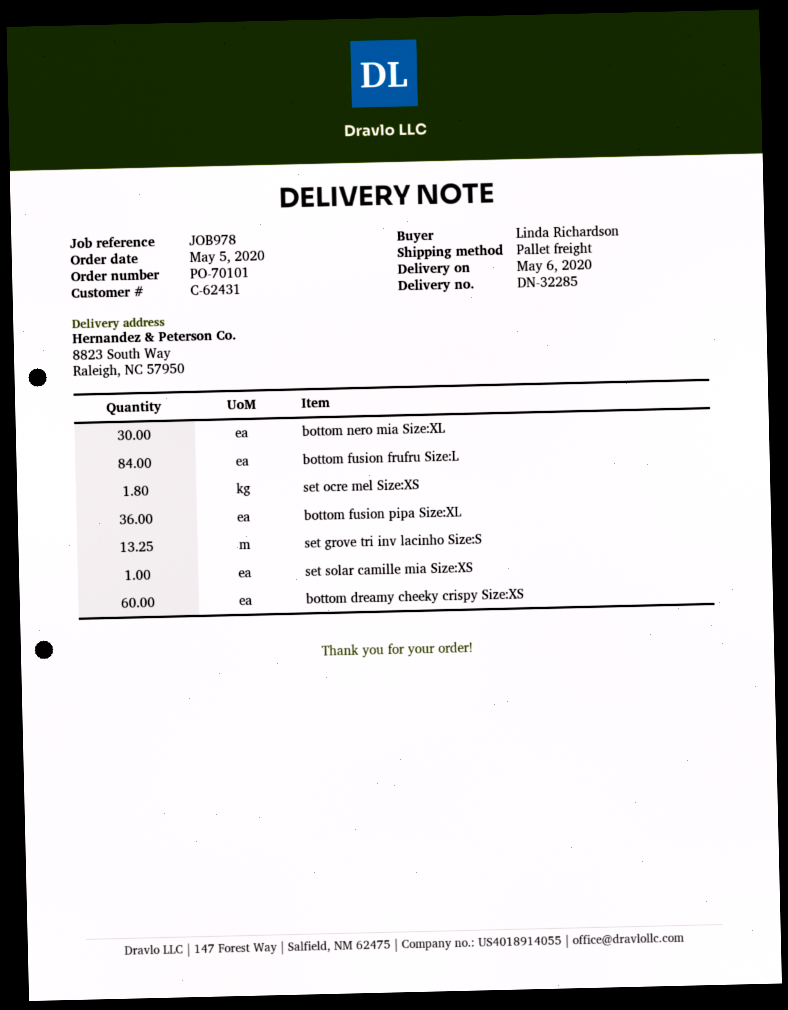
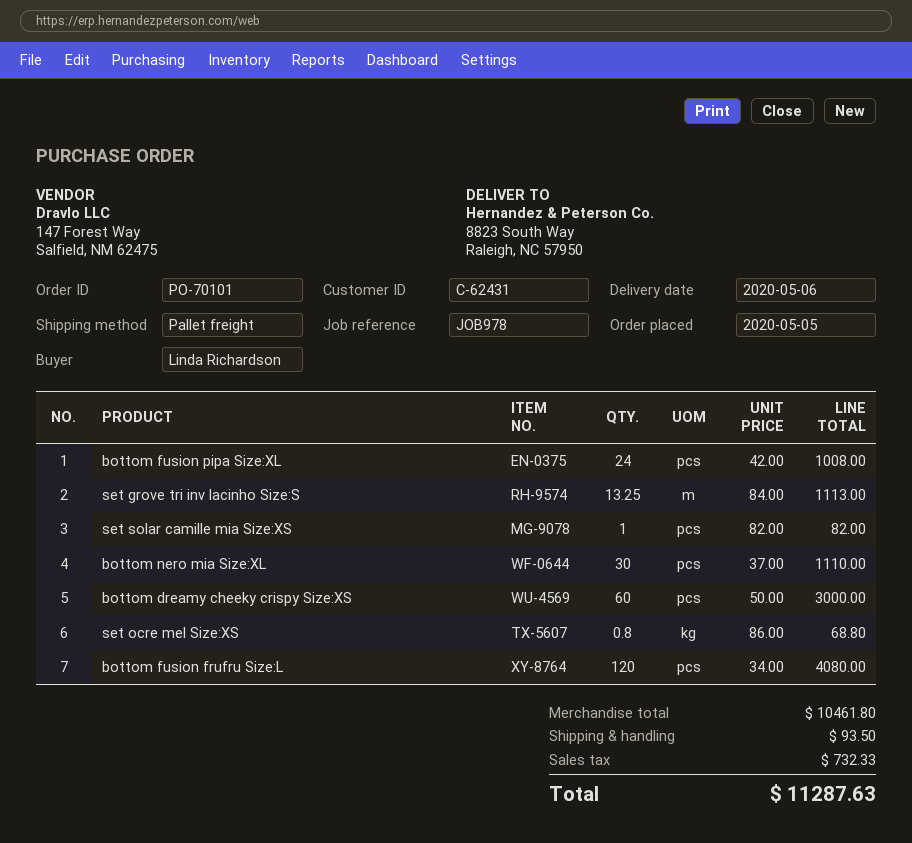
bottom fusion frufru Size:L: 84 -> 120
set ocre mel Size:XS: 1.8 -> 0.8
bottom fusion pipa Size:XL: 36 -> 24

